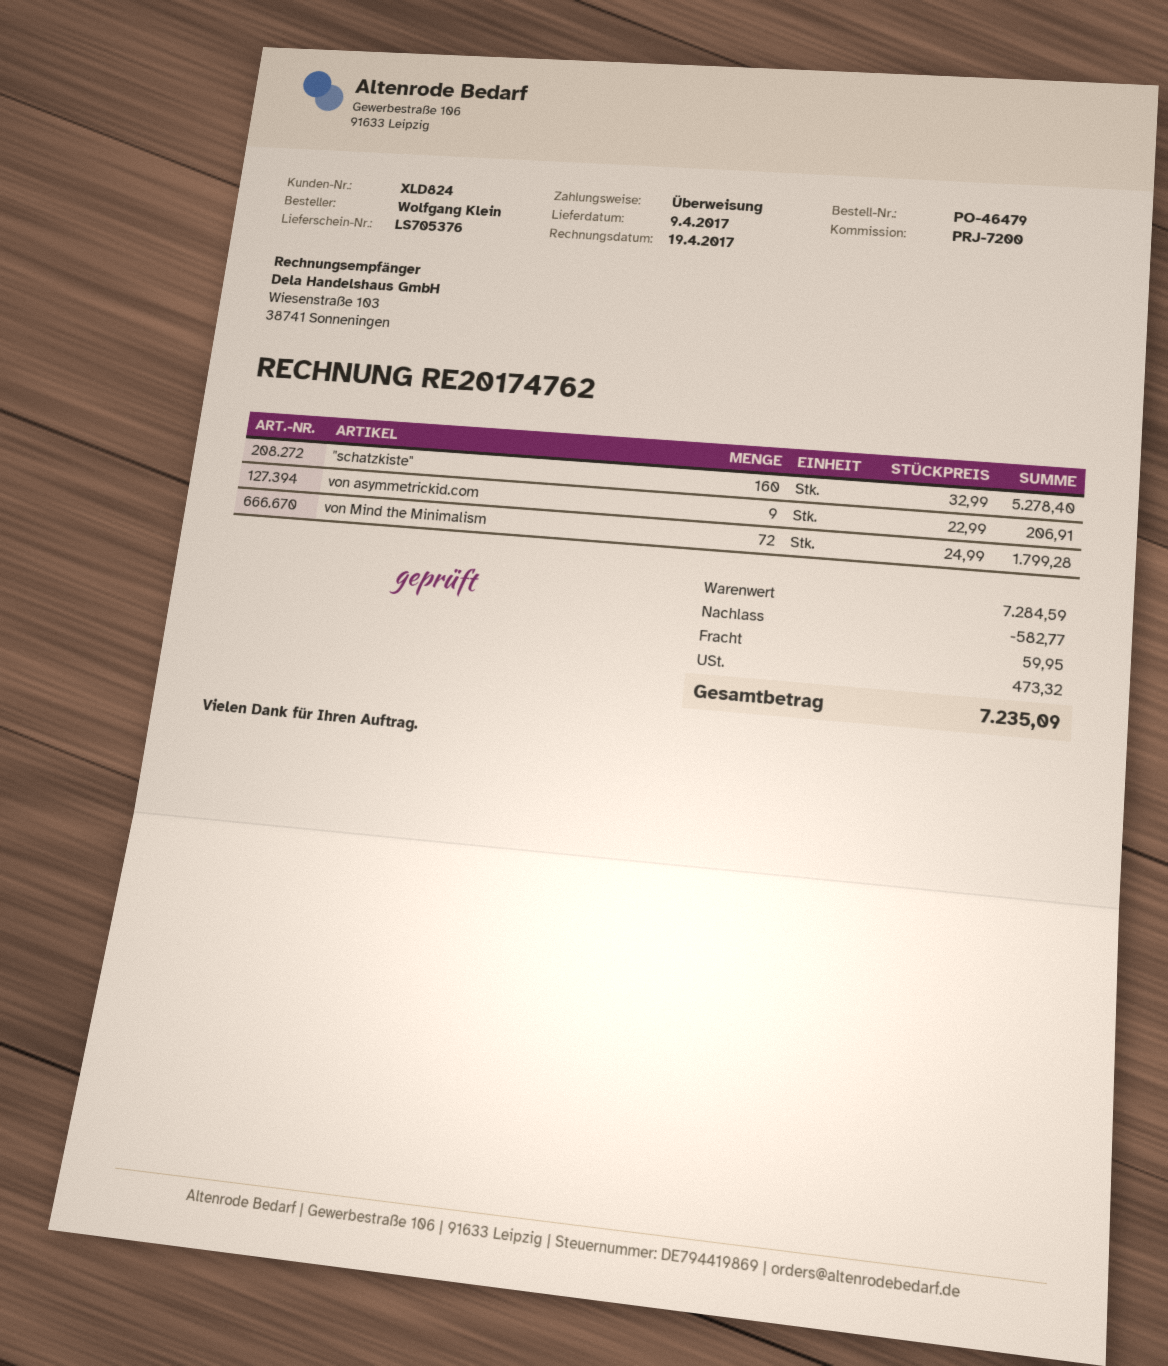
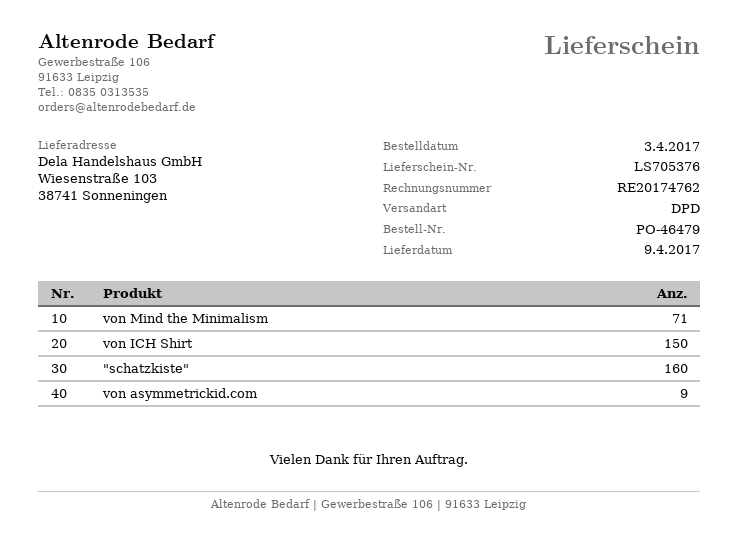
von Mind the Minimalism: 72 -> 71
von ICH Shirt: none -> 150

